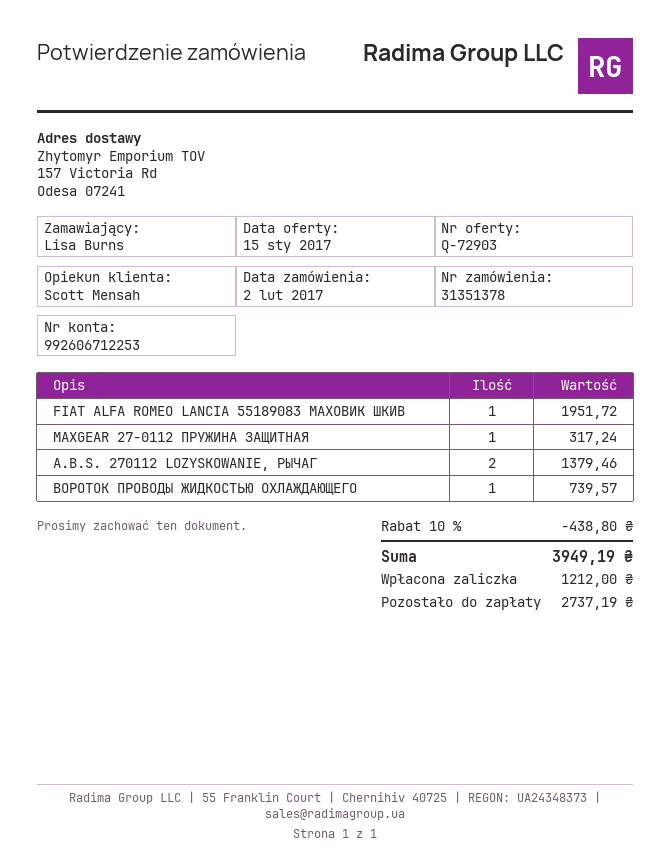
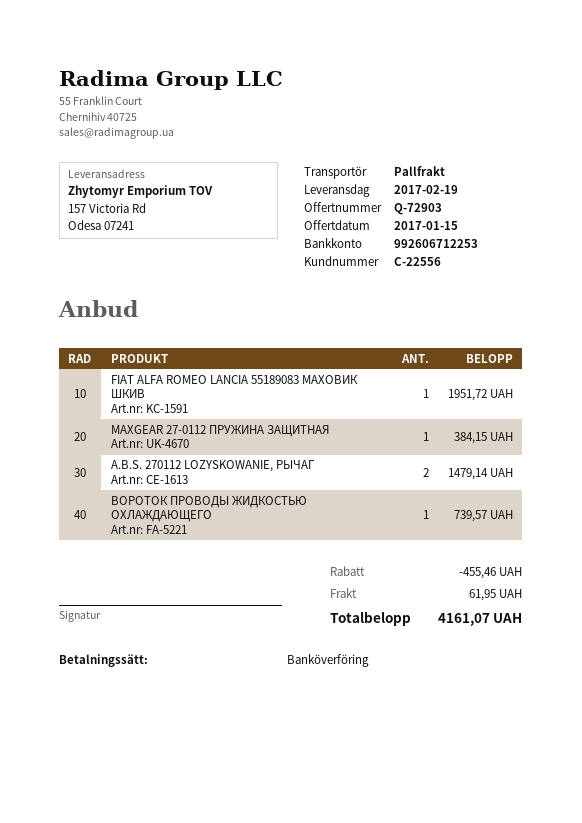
MAXGEAR 27-0112 ПРУЖИНА ЗАЩИТНАЯ: 1 for 317.24 -> 1 for 384.15
A.B.S. 270112 LOZYSKOWANIE, РЫЧАГ: 2 for 1379.46 -> 2 for 1479.14
discount: 438.80 -> 455.46
shipping: none -> 61.95
total: 3949.19 -> 4161.07

